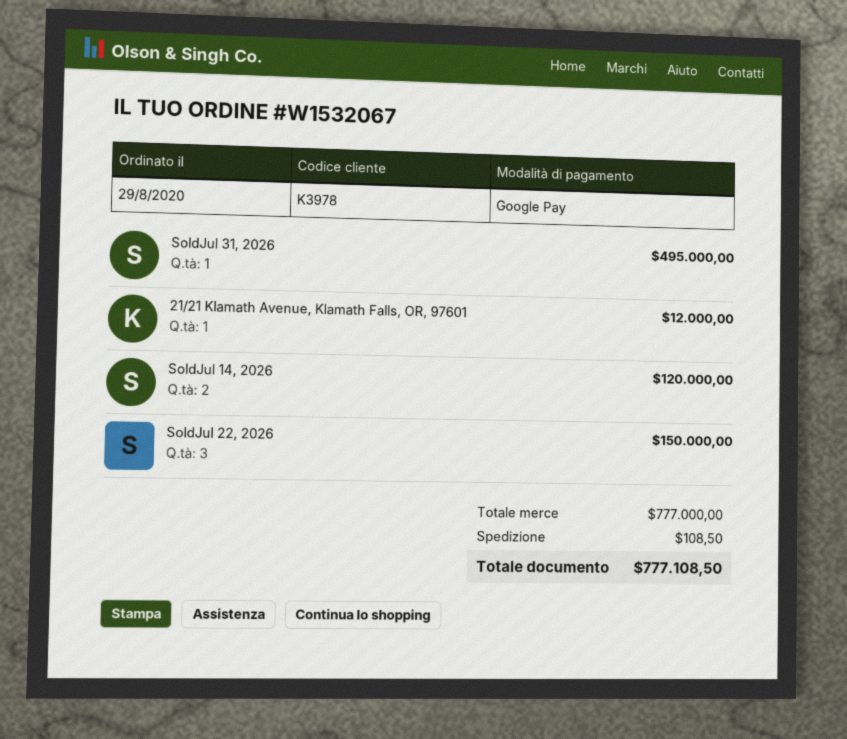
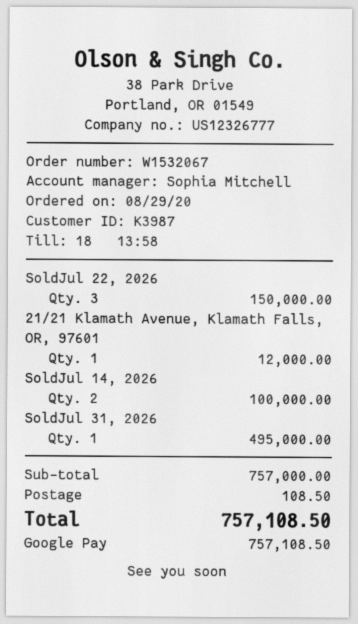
customer number: K3978 -> K3987
SoldJul 14, 2026: 2 for 120000.00 -> 2 for 100000.00
subtotal: 777000.00 -> 757000.00
total: 777108.50 -> 757108.50

